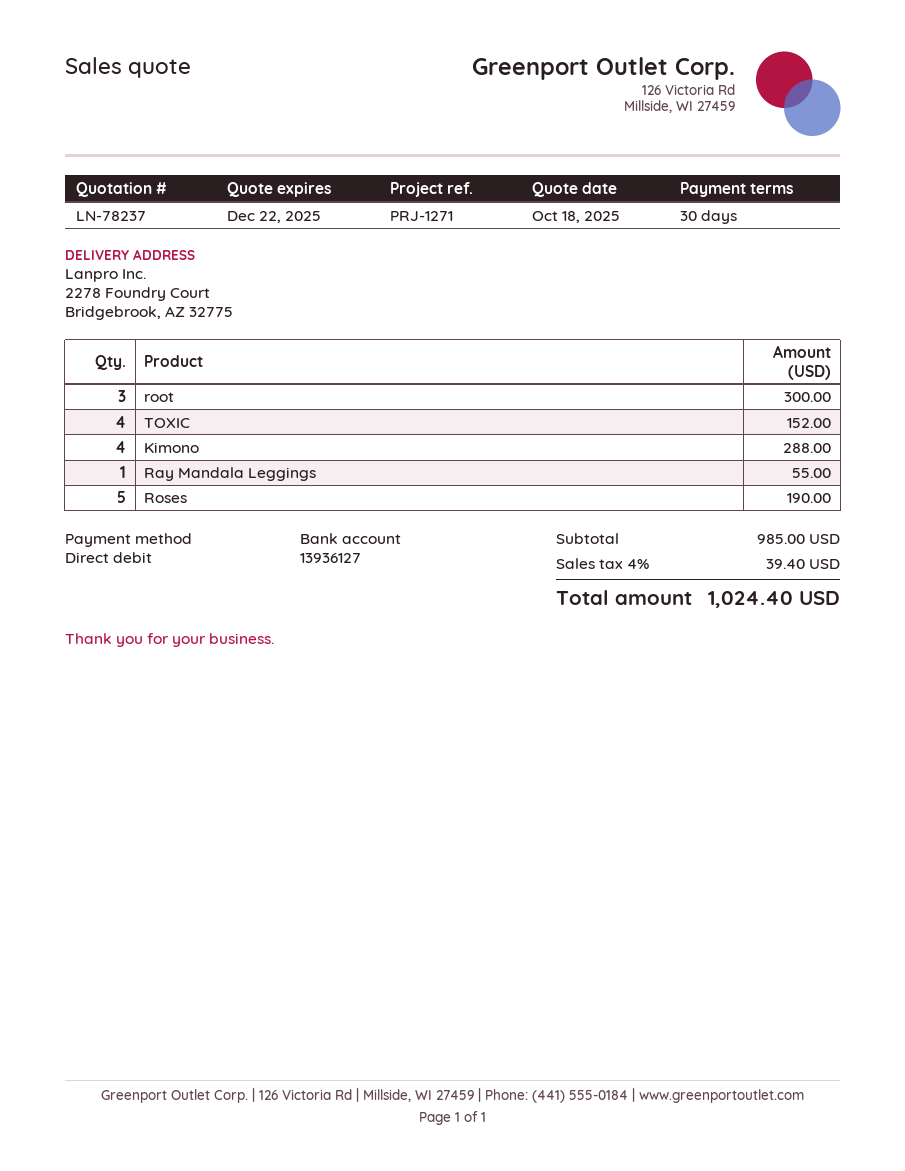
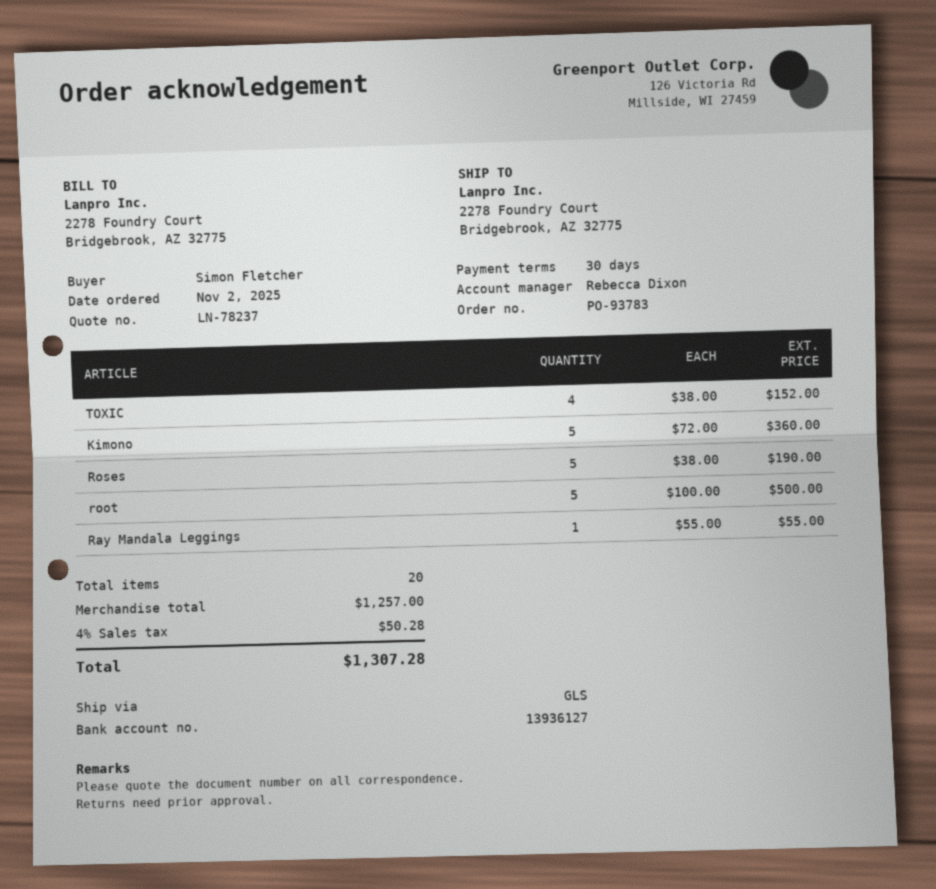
root: 3 for 300.00 -> 5 for 500.00
Kimono: 4 for 288.00 -> 5 for 360.00
subtotal: 985.00 -> 1257.00
tax: 4% = 39.40 -> 4% = 50.28
total: 1024.40 -> 1307.28

